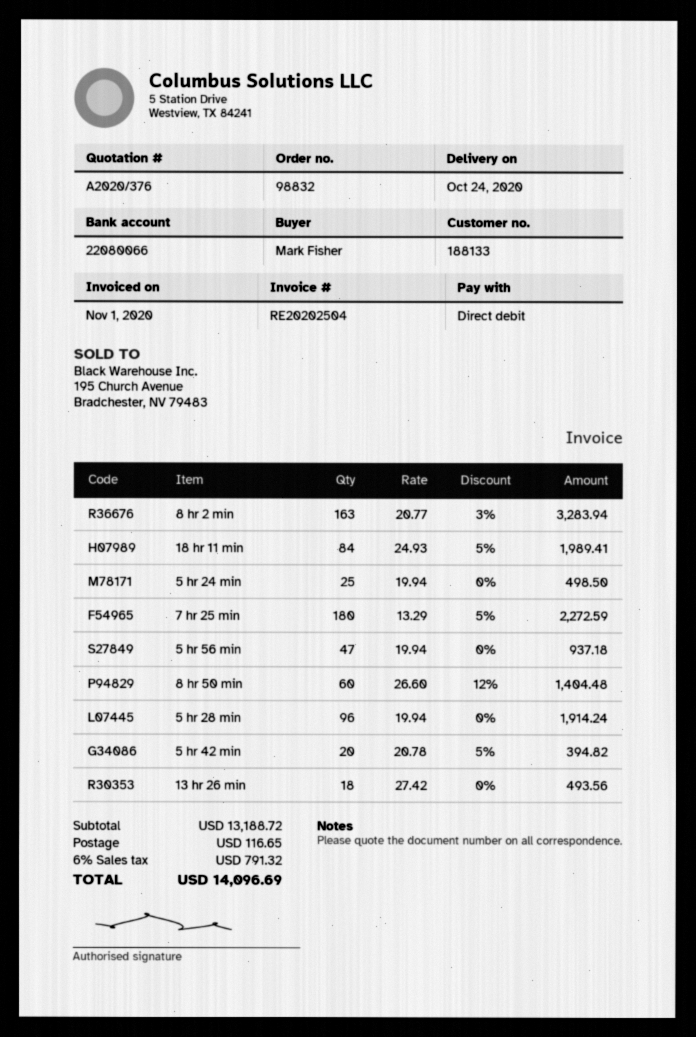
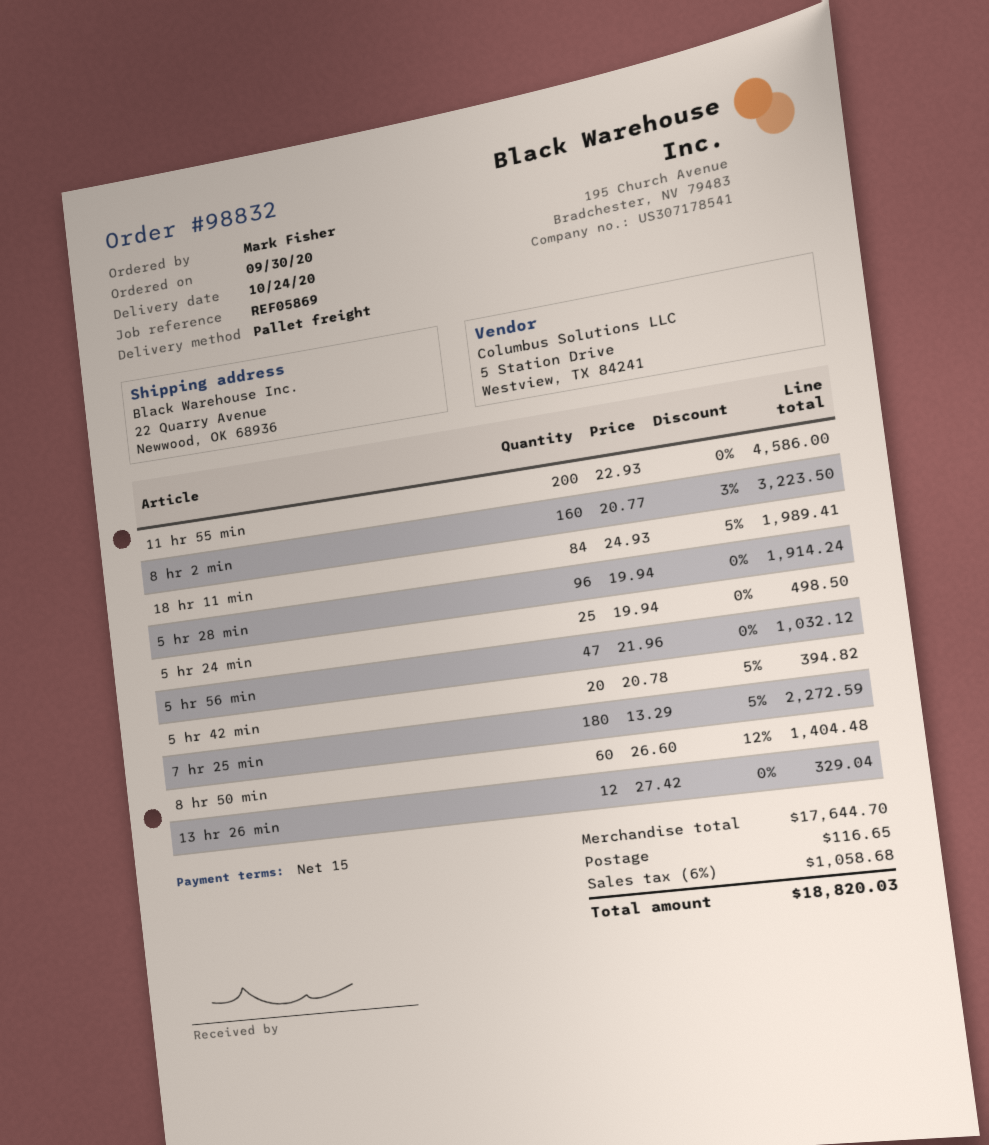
8 hr 2 min: 163 x 20.77 - 3% = 3283.94 -> 160 x 20.77 - 3% = 3223.50
5 hr 56 min: 47 x 19.94 = 937.18 -> 47 x 21.96 = 1032.12
13 hr 26 min: 18 x 27.42 = 493.56 -> 12 x 27.42 = 329.04
11 hr 55 min: none -> 200 x 22.93 = 4586.00
subtotal: 13188.72 -> 17644.70
tax: 6% = 791.32 -> 6% = 1058.68
total: 14096.69 -> 18820.03

